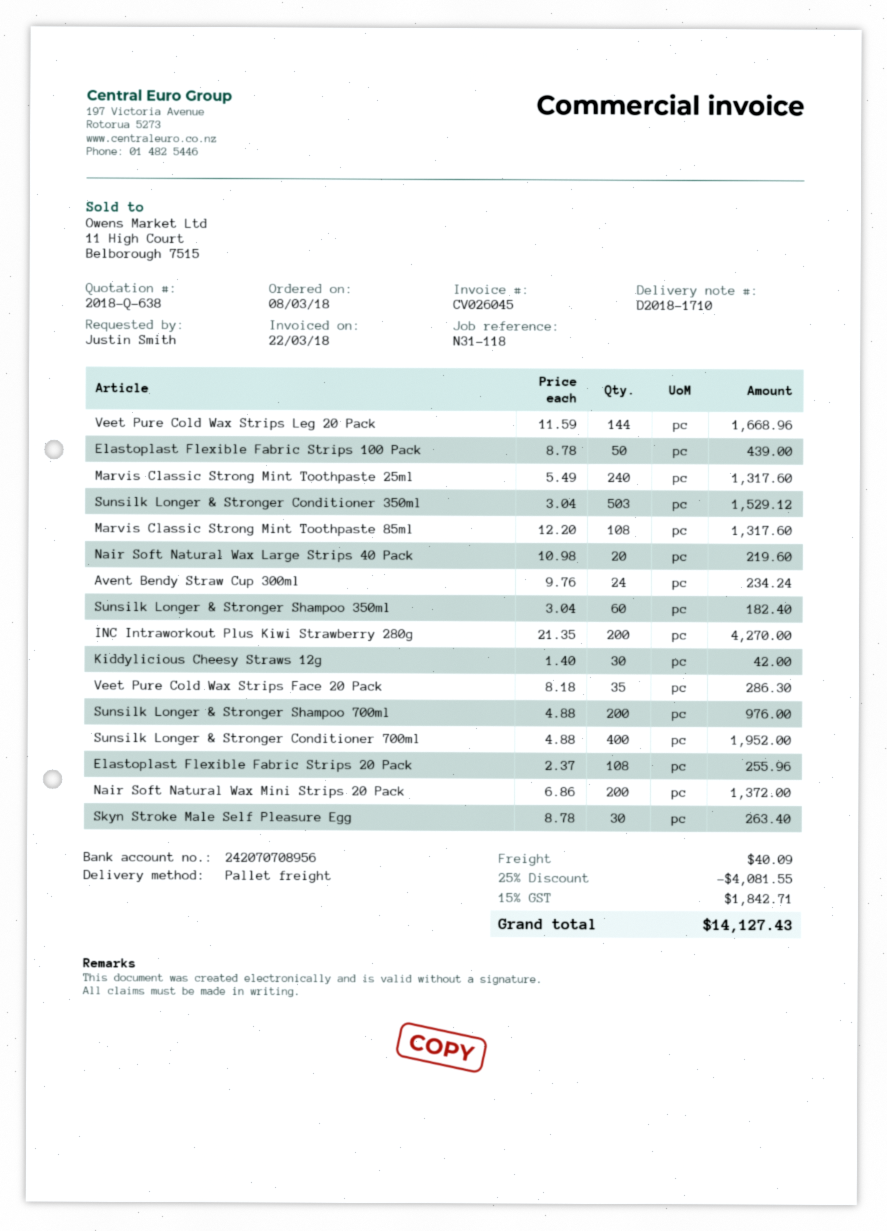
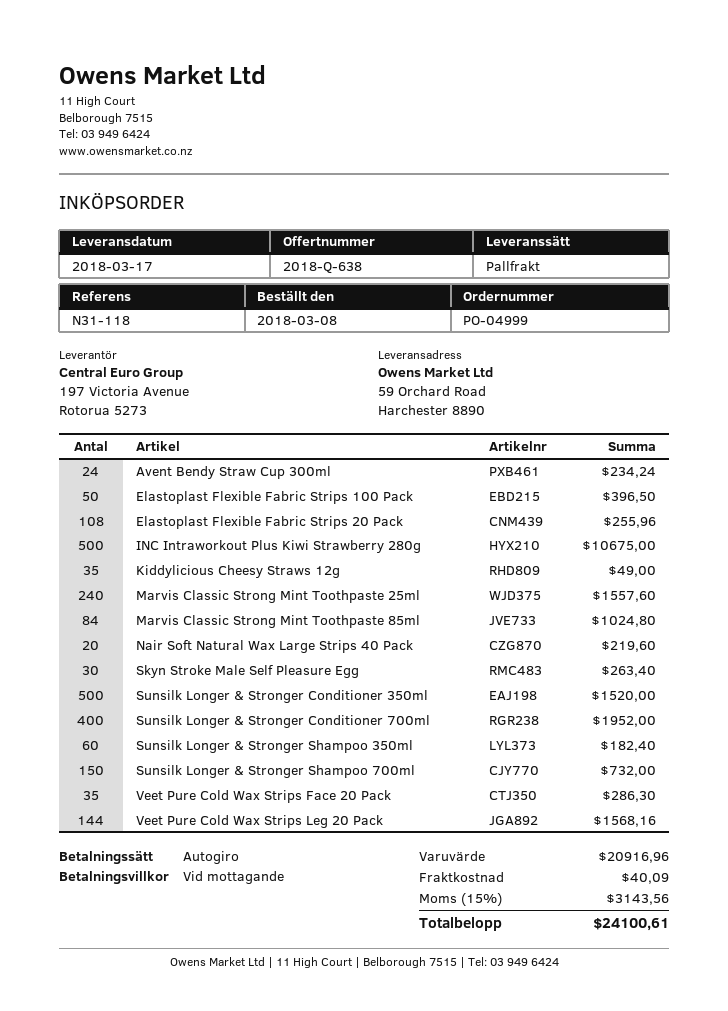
Veet Pure Cold Wax Strips Leg 20 Pack: 144 for 1668.96 -> 144 for 1568.16
Elastoplast Flexible Fabric Strips 100 Pack: 50 for 439.00 -> 50 for 396.50
Marvis Classic Strong Mint Toothpaste 25ml: 240 for 1317.60 -> 240 for 1557.60
Sunsilk Longer & Stronger Conditioner 350ml: 503 for 1529.12 -> 500 for 1520.00
Marvis Classic Strong Mint Toothpaste 85ml: 108 for 1317.60 -> 84 for 1024.80
INC Intraworkout Plus Kiwi Strawberry 280g: 200 for 4270.00 -> 500 for 10675.00
Kiddylicious Cheesy Straws 12g: 30 for 42.00 -> 35 for 49.00
Sunsilk Longer & Stronger Shampoo 700ml: 200 for 976.00 -> 150 for 732.00
Nair Soft Natural Wax Mini Strips 20 Pack: 200 for 1372.00 -> none
discount: 25% = 4081.55 -> none
tax: 15% = 1842.71 -> 15% = 3143.56
total: 14127.43 -> 24100.61

